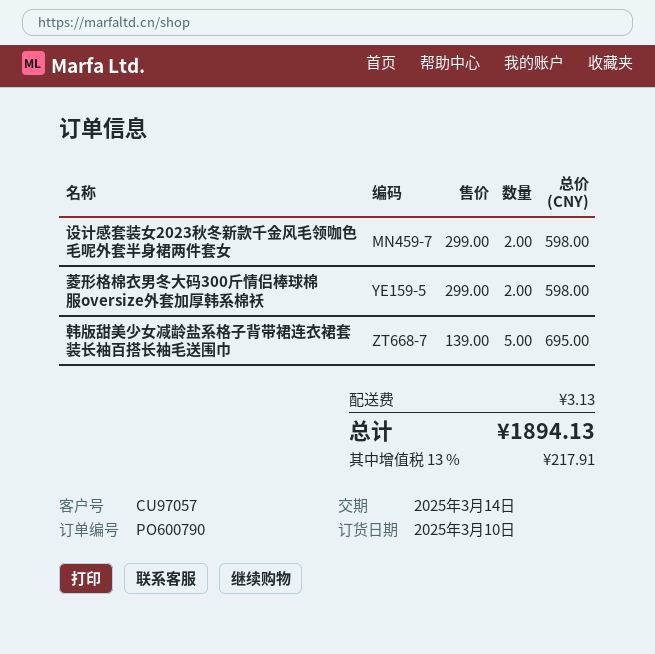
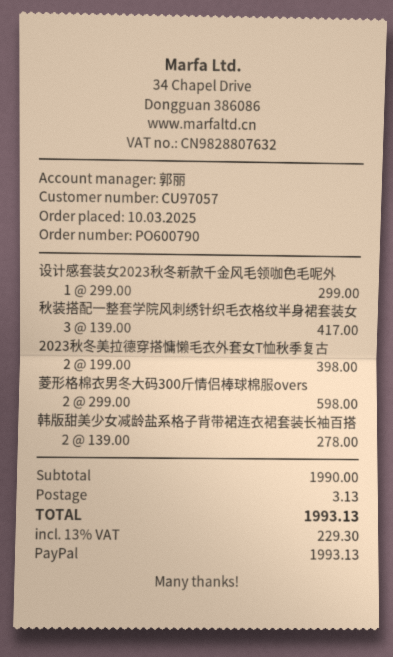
设计感套装女2023秋冬新款千金风毛领咖色毛呢外套半身裙两件套女: 2 x 299.00 = 598.00 -> 1 x 299.00 = 299.00
韩版甜美少女减龄盐系格子背带裙连衣裙套装长袖百搭长袖毛送围巾: 5 x 139.00 = 695.00 -> 2 x 139.00 = 278.00
秋装搭配一整套学院风刺绣针织毛衣格纹半身裙套装女: none -> 3 x 139.00 = 417.00
2023秋冬美拉德穿搭慵懒毛衣外套女T恤秋季复古: none -> 2 x 199.00 = 398.00
tax: 13% = 217.91 -> 13% = 229.30
total: 1894.13 -> 1993.13

